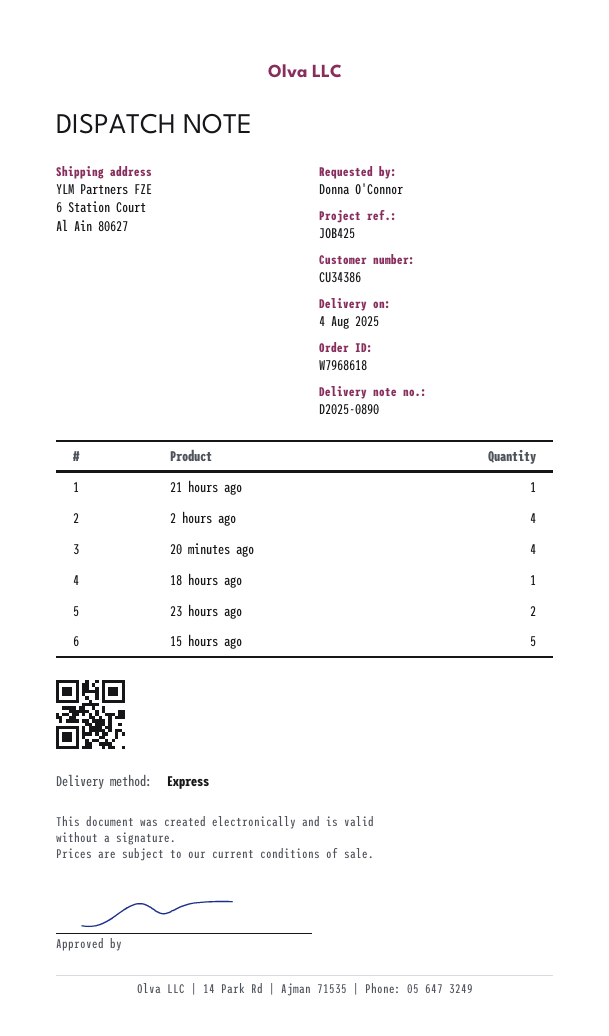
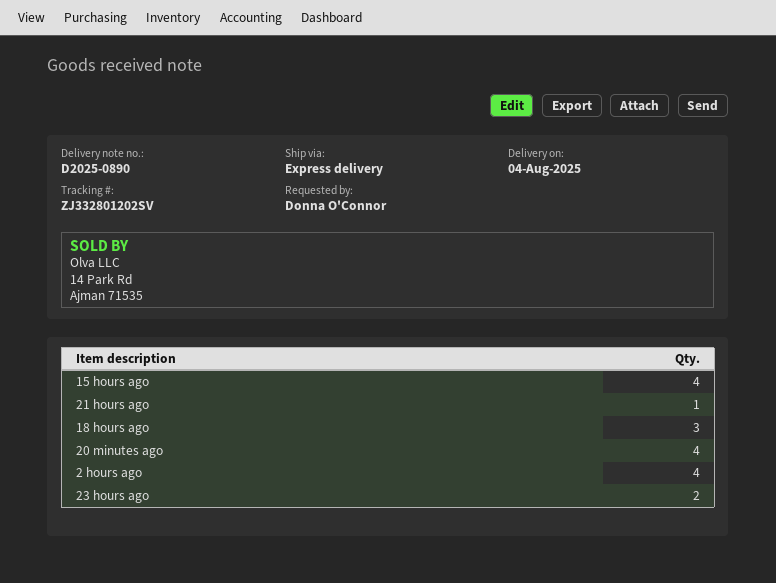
18 hours ago: 1 -> 3
15 hours ago: 5 -> 4

